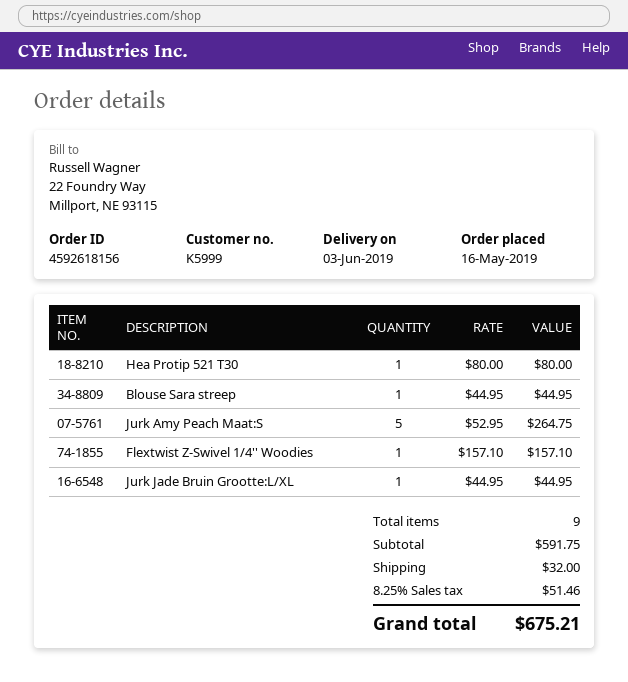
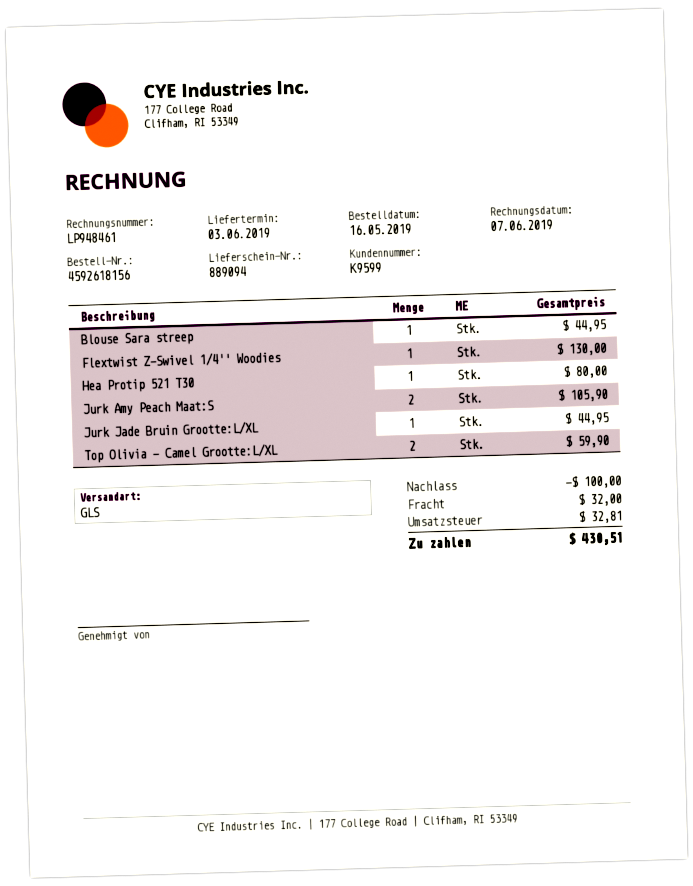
customer number: K5999 -> K9599
Jurk Amy Peach Maat:S: 5 for 264.75 -> 2 for 105.90
Flextwist Z-Swivel 1/4'' Woodies: 1 for 157.10 -> 1 for 130.00
Top Olivia - Camel Grootte:L/XL: none -> 2 for 59.90
discount: none -> 100.00
tax: 51.46 -> 32.81
total: 675.21 -> 430.51

